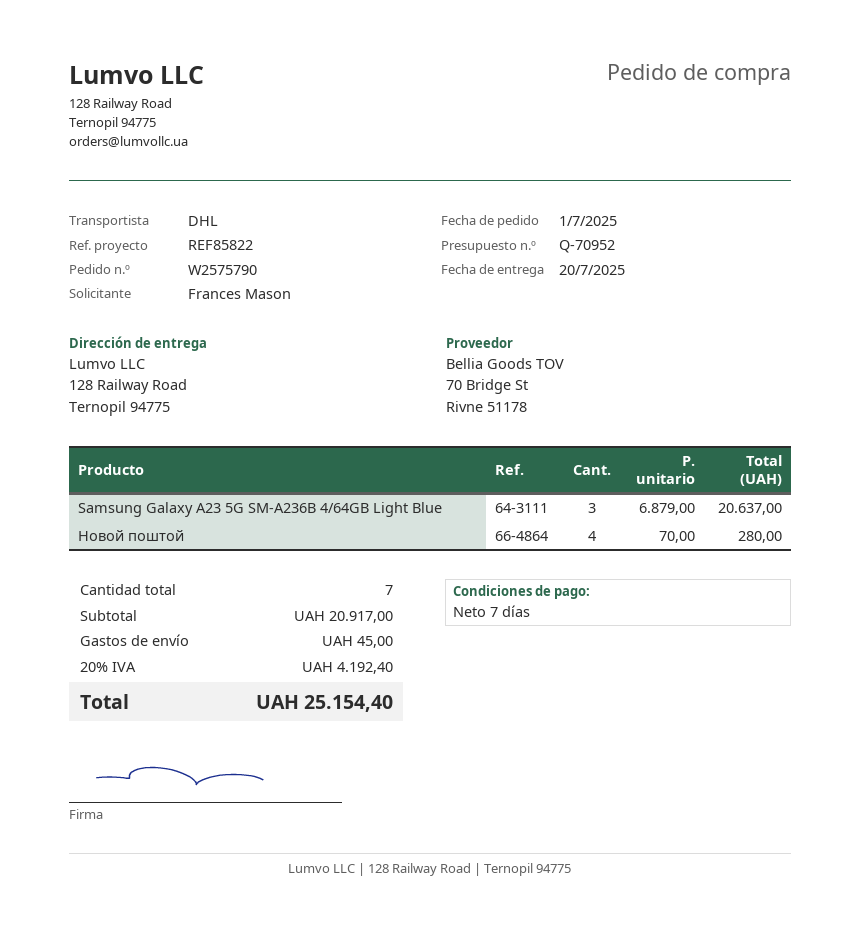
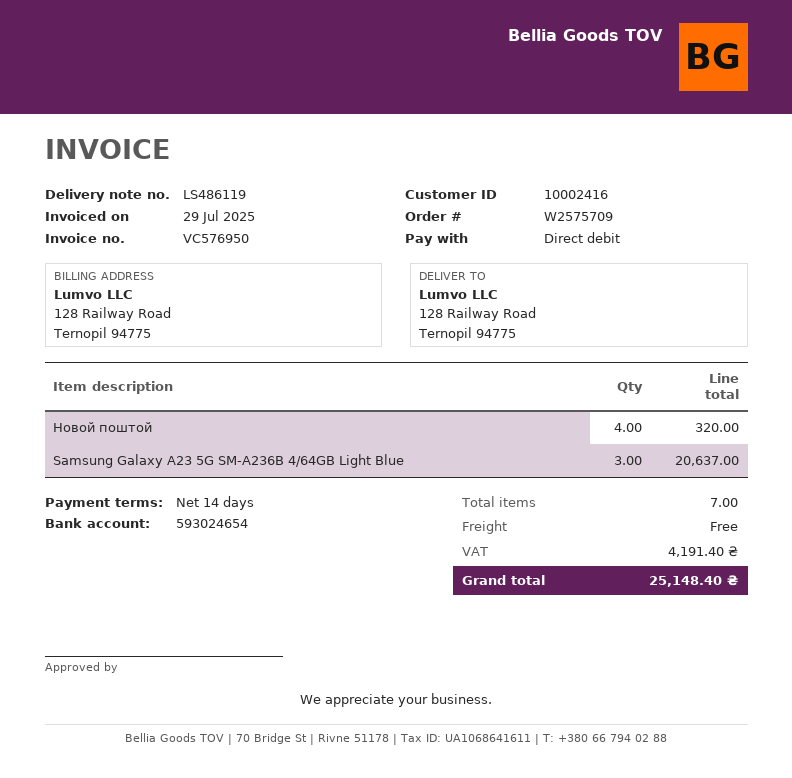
order number: W2575790 -> W2575709
payment terms: 7 days -> 14 days
Новой поштой: 4 for 280.00 -> 4 for 320.00
shipping: 45.00 -> 0.00
tax: 4192.40 -> 4191.40
total: 25154.40 -> 25148.40

